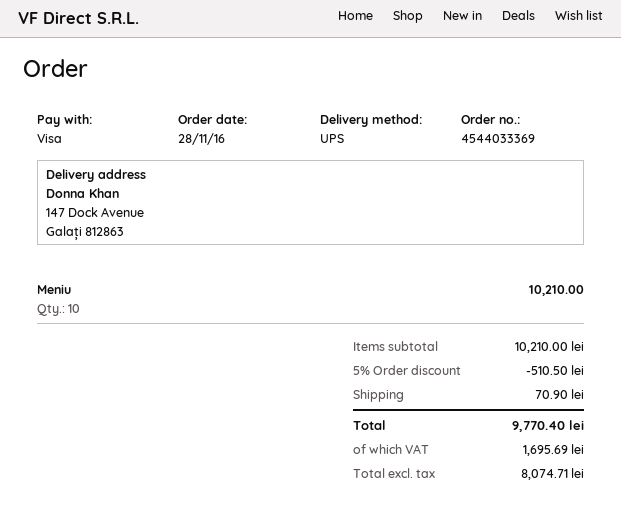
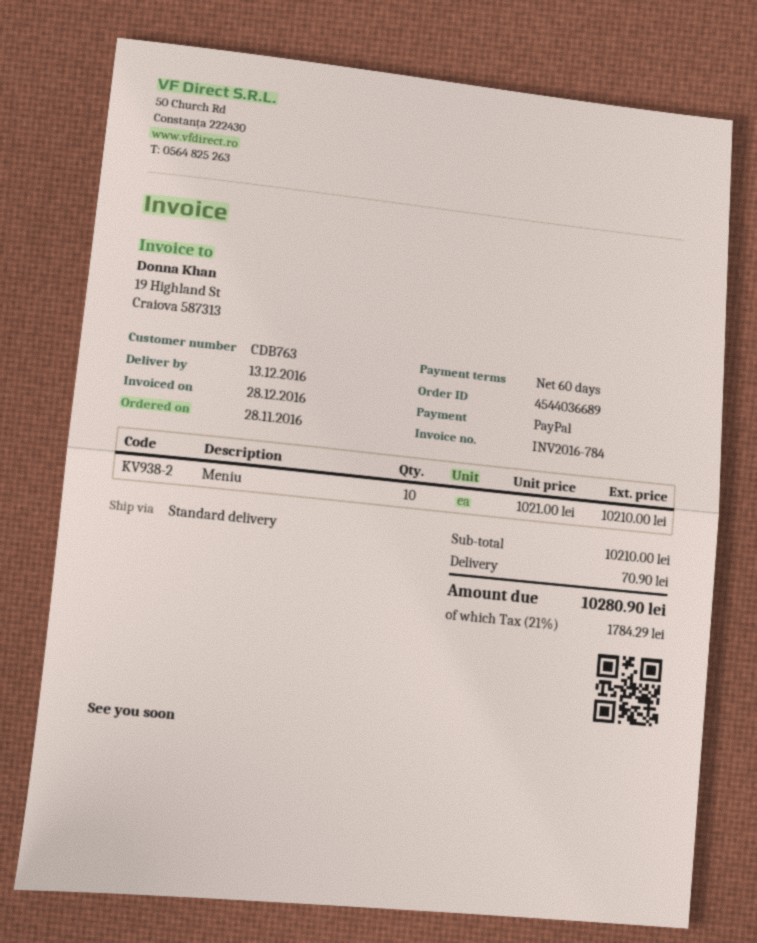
order number: 4544033369 -> 4544036689
payment method: Visa -> PayPal
shipping method: UPS -> standard
discount: 5% = 510.50 -> none
tax: 1695.69 -> 1784.29
total: 9770.40 -> 10280.90

